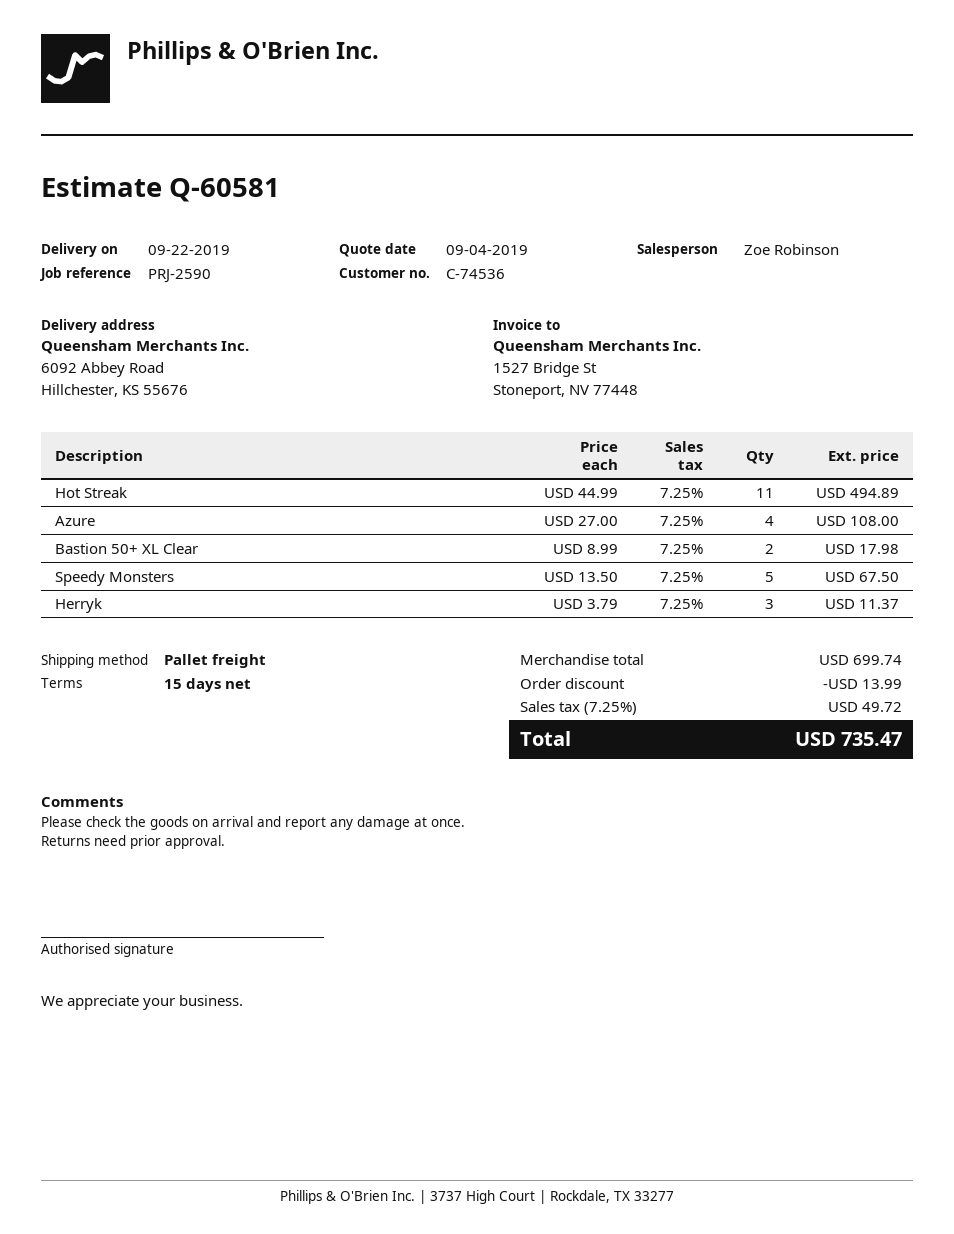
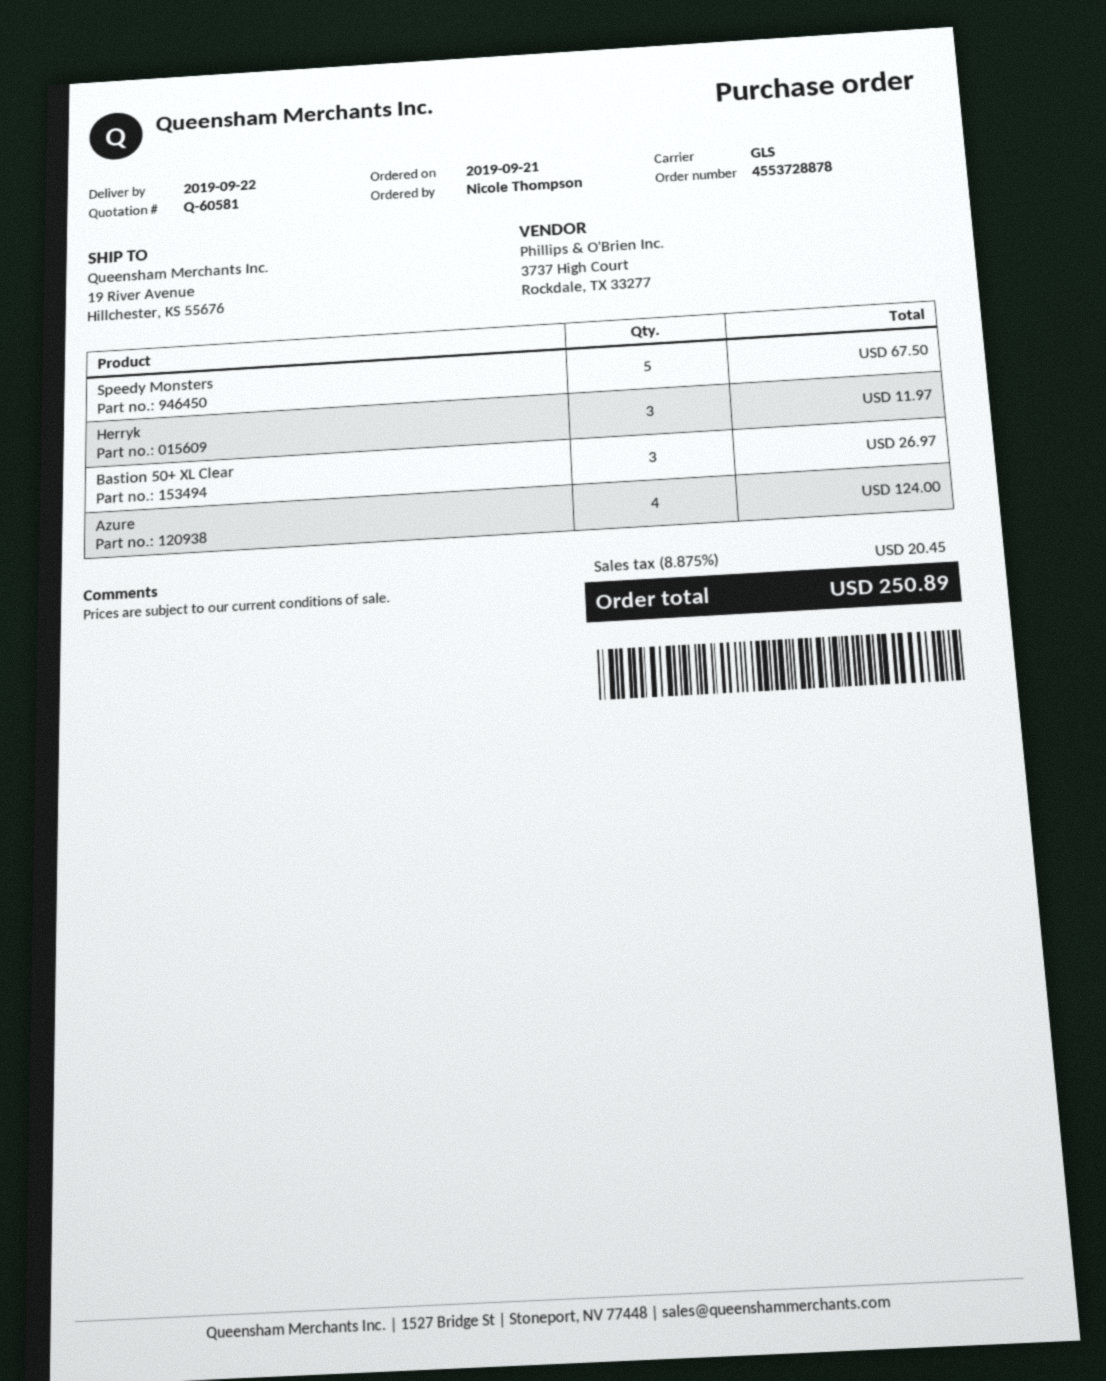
shipping method: pallet freight -> GLS
ship to: 6092 Abbey Road, Hillchester, KS 55676 -> 19 River Avenue, Hillchester, KS 55676
Hot Streak: 11 for 494.89 -> none
Azure: 4 for 108.00 -> 4 for 124.00
Bastion 50+ XL Clear: 2 for 17.98 -> 3 for 26.97
Herryk: 3 for 11.37 -> 3 for 11.97
discount: 13.99 -> none
tax: 7.25% = 49.72 -> 8.875% = 20.45
total: 735.47 -> 250.89

